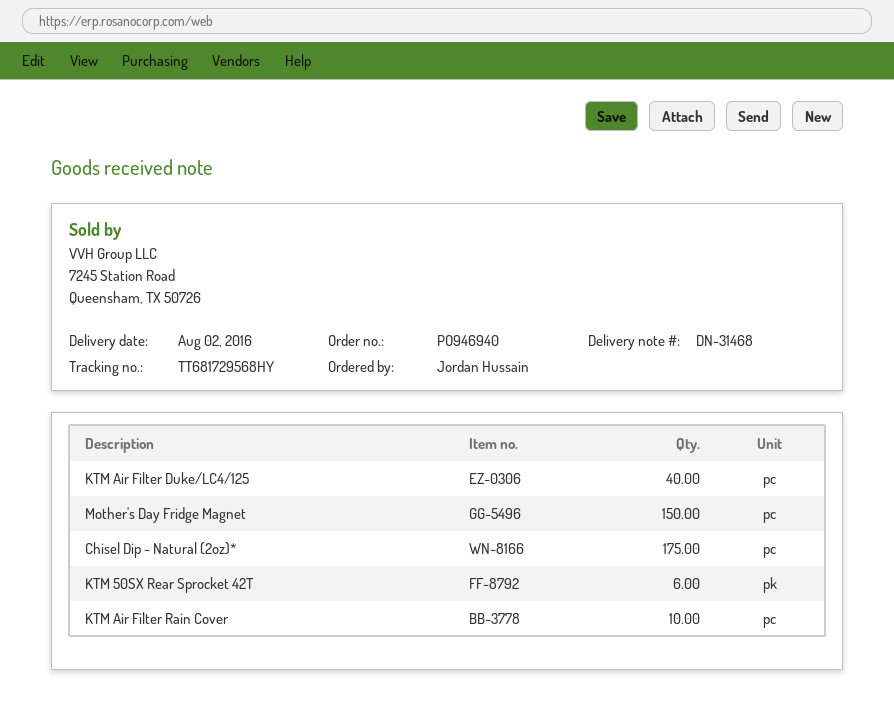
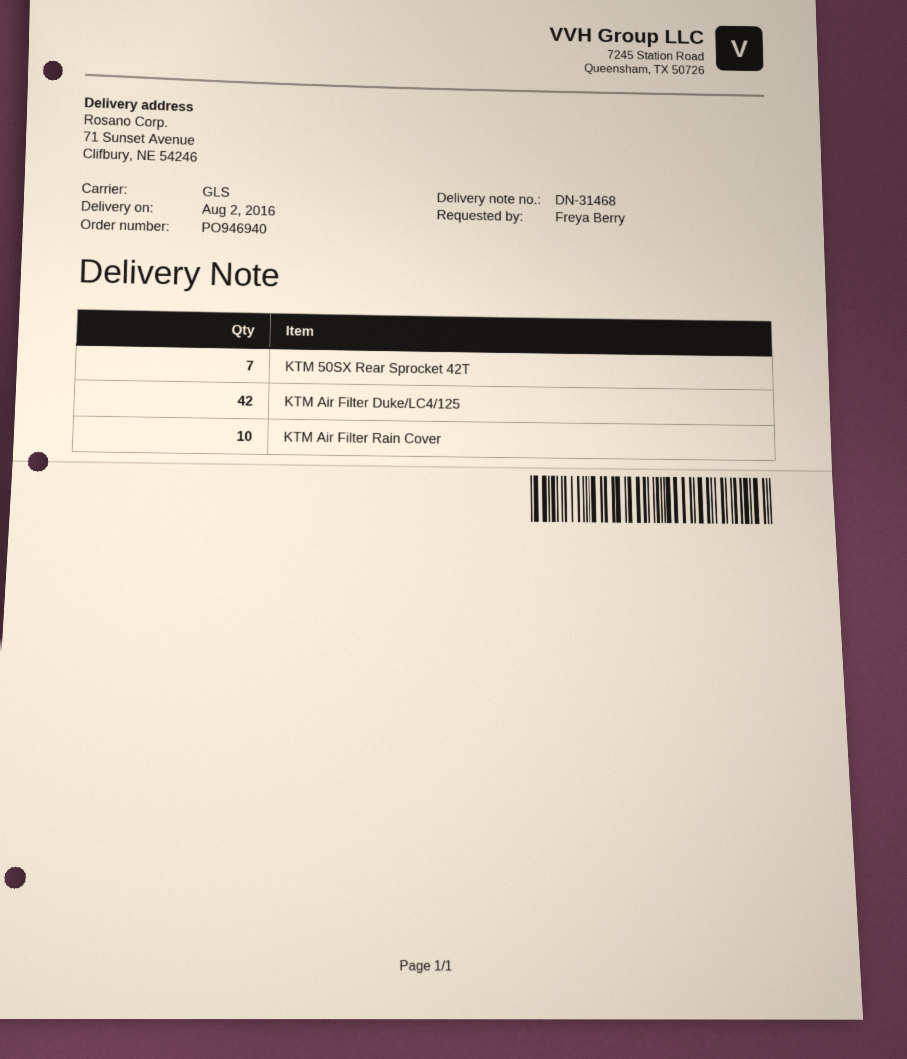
ordered by: Jordan Hussain -> Freya Berry
KTM Air Filter Duke/LC4/125: 40 -> 42
Mother's Day Fridge Magnet: 150 -> none
Chisel Dip - Natural (2oz)*: 175 -> none
KTM 50SX Rear Sprocket 42T: 6 -> 7

